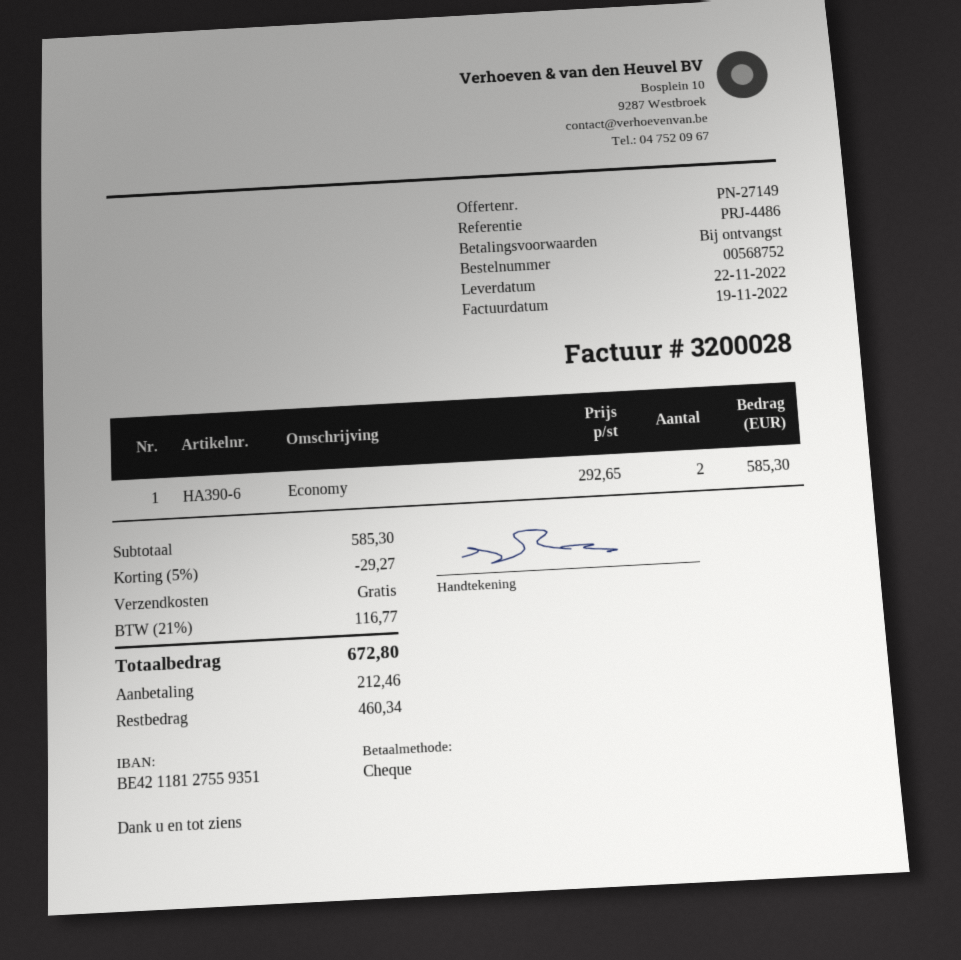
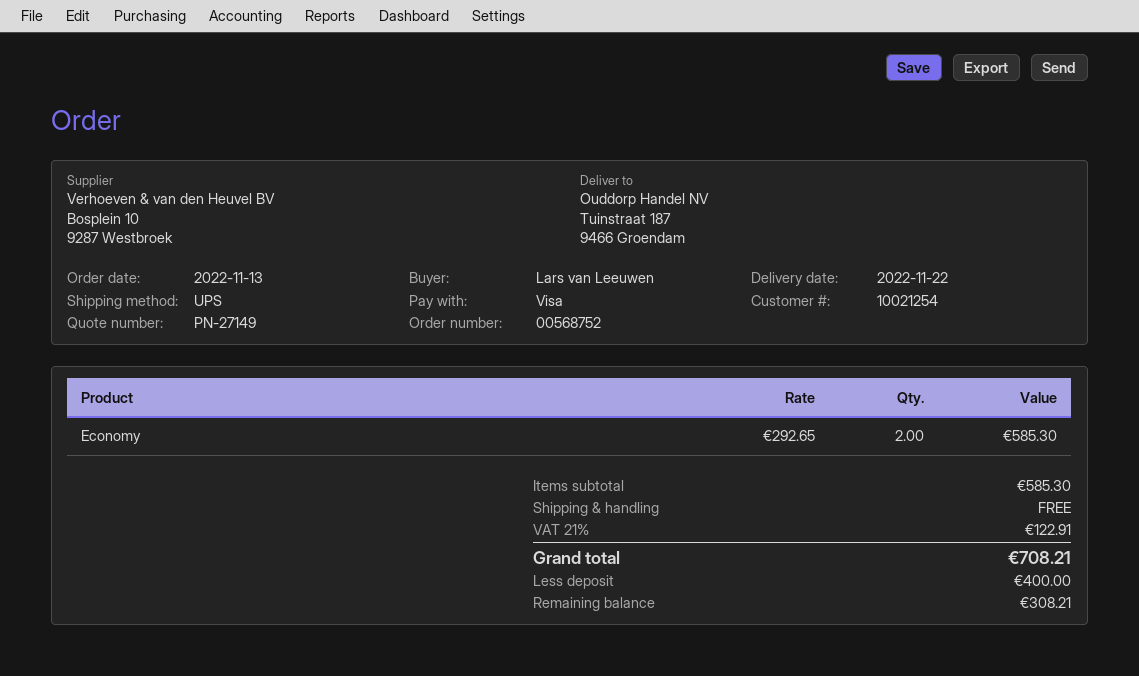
payment method: cheque -> Visa
discount: 5% = 29.27 -> none
tax: 21% = 116.77 -> 21% = 122.91
total: 672.80 -> 708.21
deposit: 212.46 -> 400.00
balance: 460.34 -> 308.21

